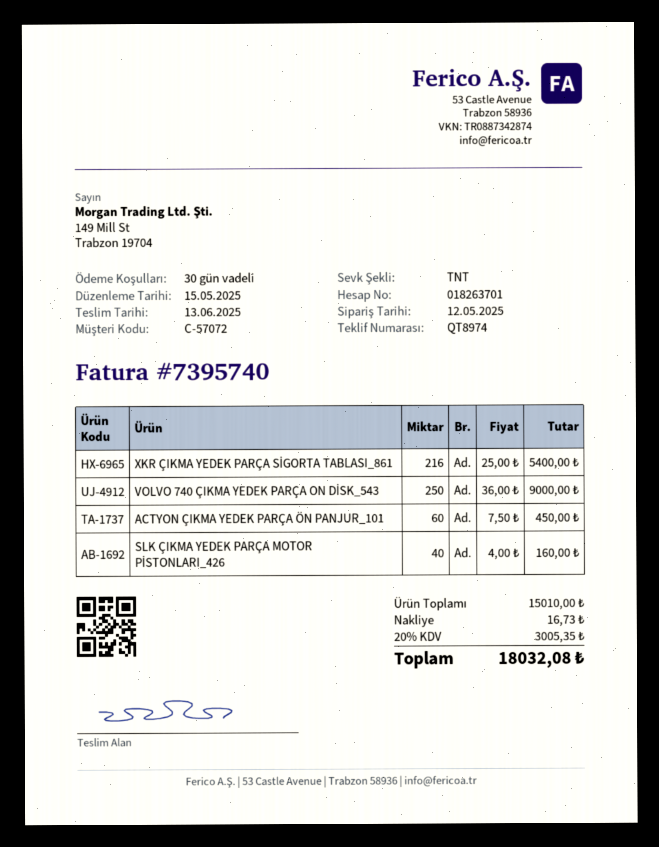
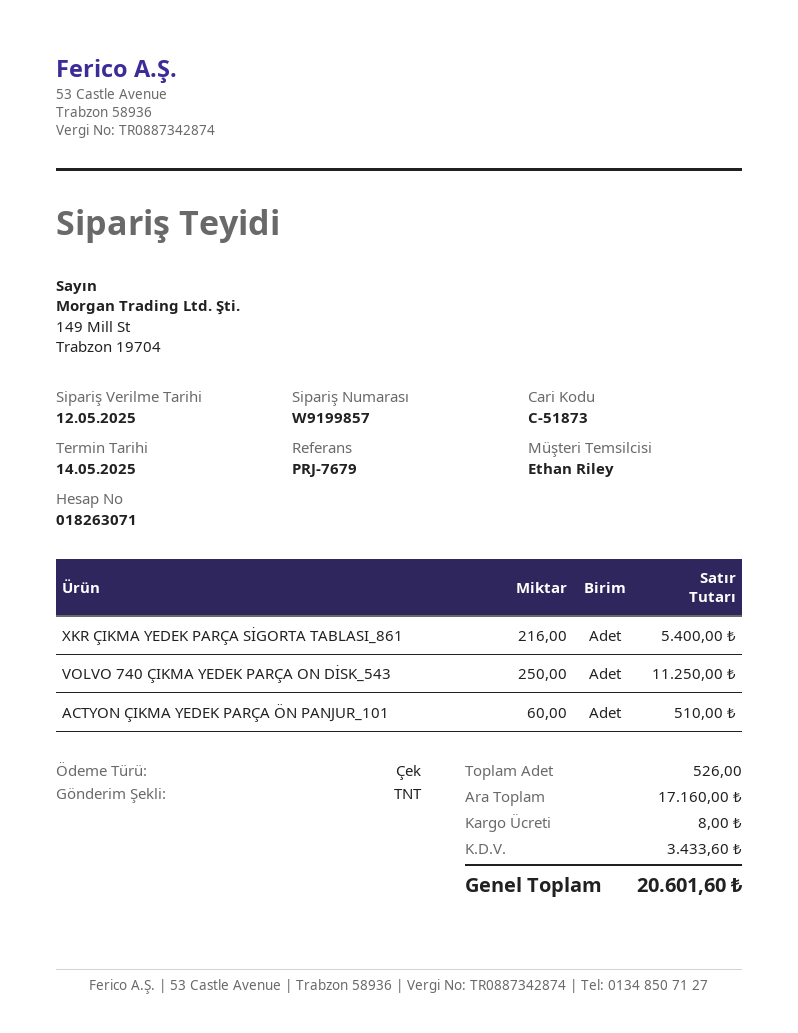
delivery date: 2025-06-13 -> 2025-05-14
customer number: C-57072 -> C-51873
bank account: 018263701 -> 018263071
VOLVO 740 ÇIKMA YEDEK PARÇA ON DİSK_543: 250 for 9000.00 -> 250 for 11250.00
ACTYON ÇIKMA YEDEK PARÇA ÖN PANJUR_101: 60 for 450.00 -> 60 for 510.00
SLK ÇIKMA YEDEK PARÇA MOTOR PİSTONLARI_426: 40 for 160.00 -> none
subtotal: 15010.00 -> 17160.00
shipping: 16.73 -> 8.00
tax: 3005.35 -> 3433.60
total: 18032.08 -> 20601.60

